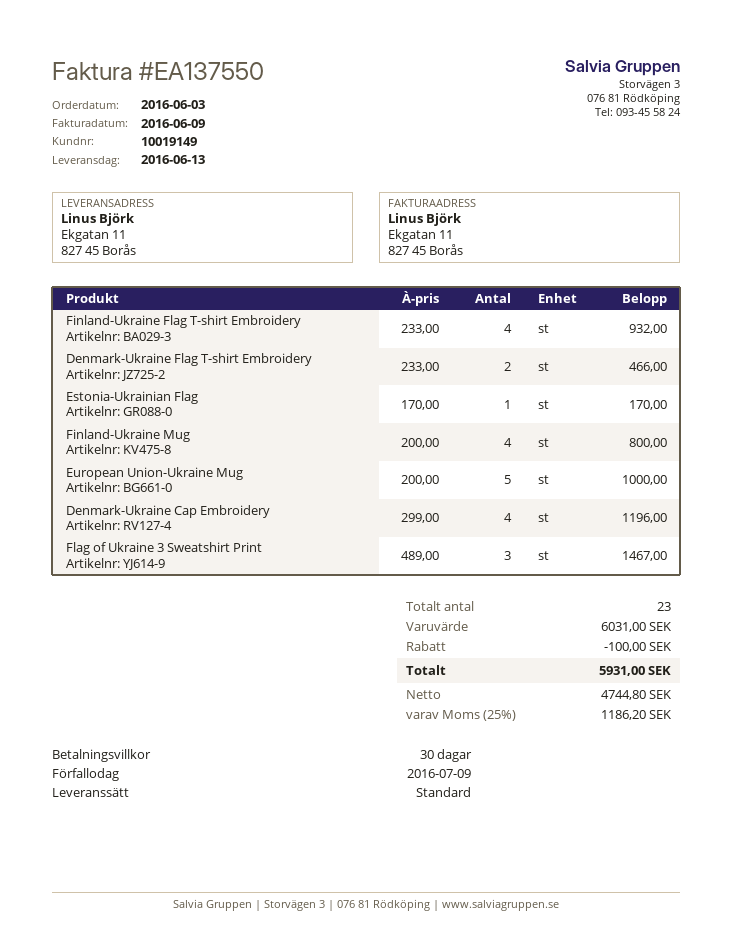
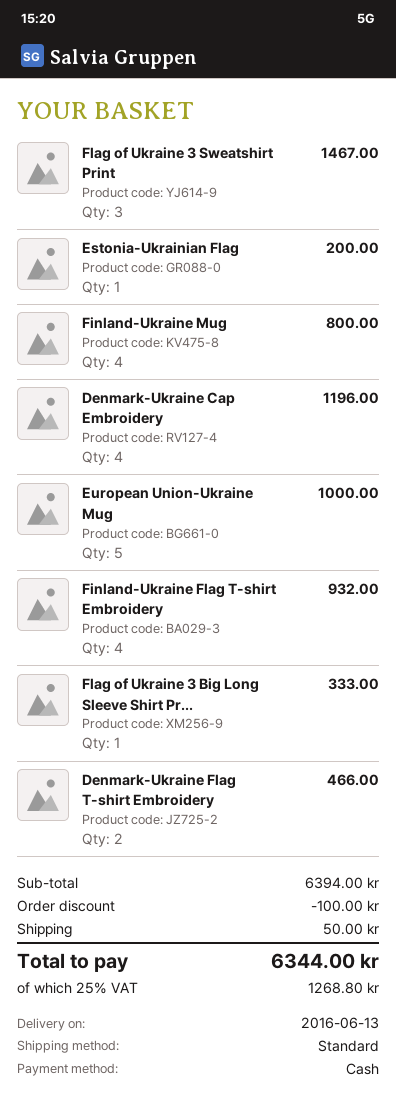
Estonia-Ukrainian Flag: 1 for 170.00 -> 1 for 200.00
Flag of Ukraine 3 Big Long Sleeve Shirt Pr...: none -> 1 for 333.00
subtotal: 6031.00 -> 6394.00
shipping: none -> 50.00
tax: 25% = 1186.20 -> 25% = 1268.80
total: 5931.00 -> 6344.00

